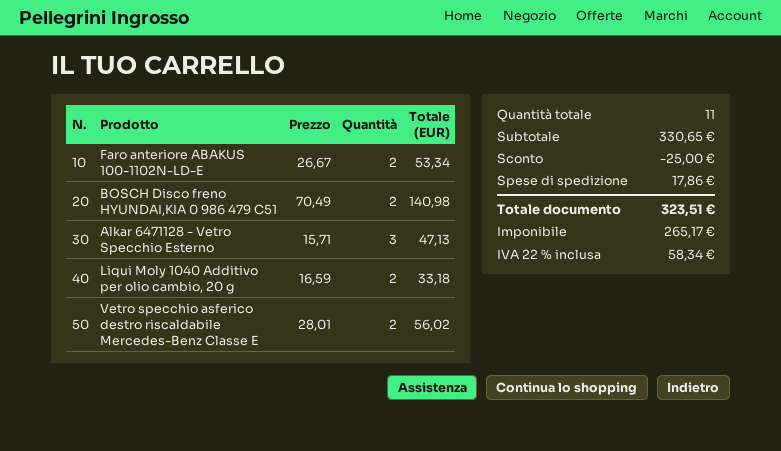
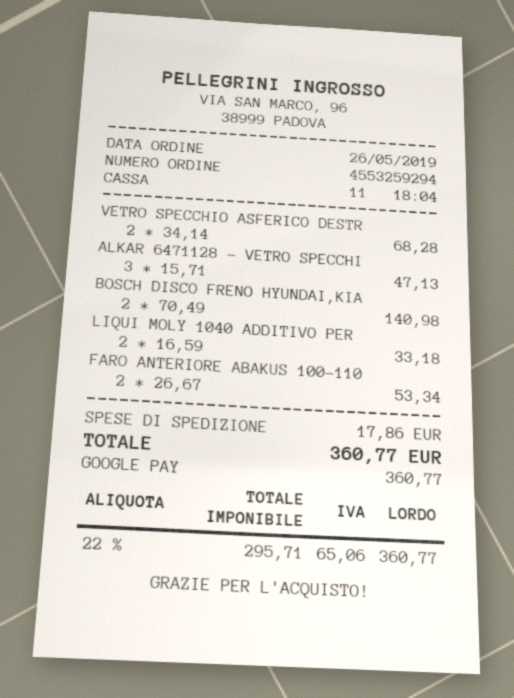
Vetro specchio asferico destro riscaldabile Mercedes-Benz Classe E: 2 x 28.01 = 56.02 -> 2 x 34.14 = 68.28
discount: 25.00 -> none
net: 265.17 -> 295.71
tax: 22% = 58.34 -> 22% = 65.06
total: 323.51 -> 360.77

